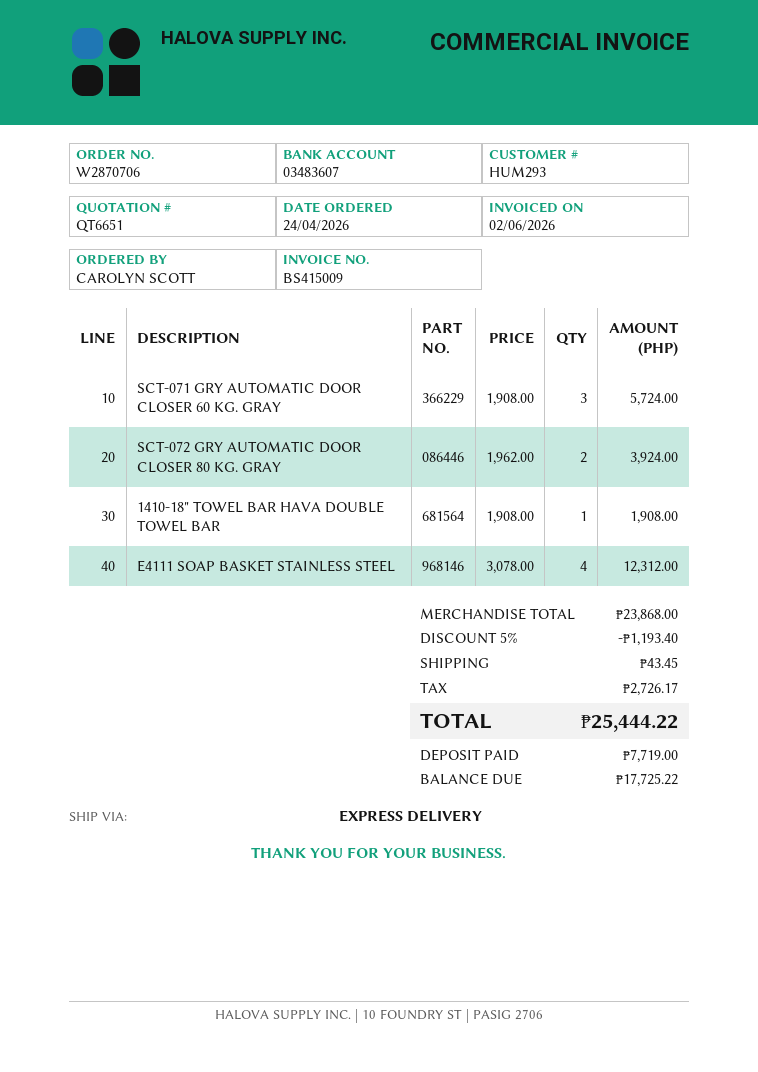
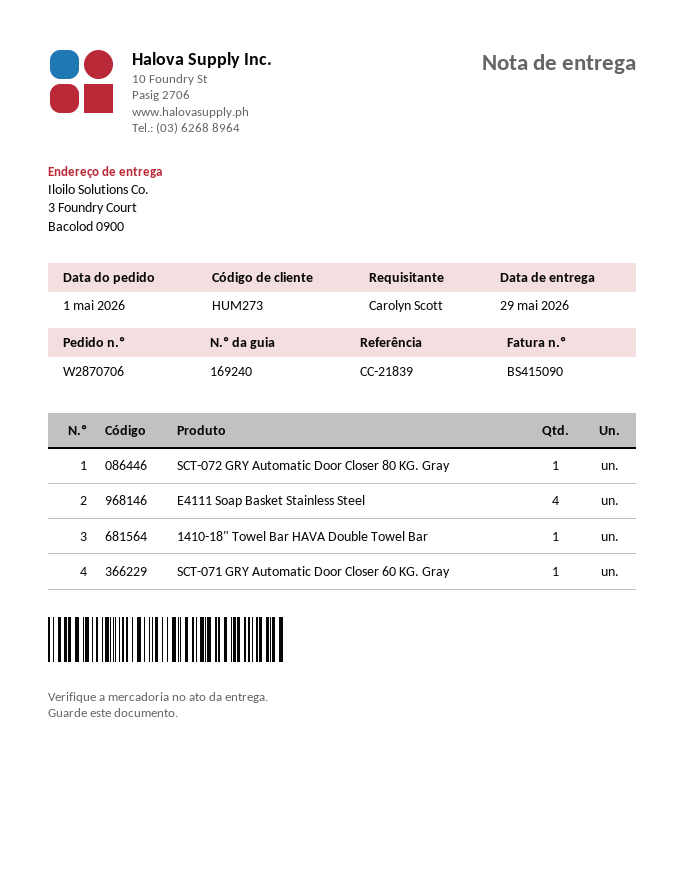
order date: 2026-04-24 -> 2026-05-01
invoice number: BS415009 -> BS415090
customer number: HUM293 -> HUM273
SCT-071 GRY AUTOMATIC DOOR CLOSER 60 KG. GRAY: 3 -> 1
SCT-072 GRY AUTOMATIC DOOR CLOSER 80 KG. GRAY: 2 -> 1

